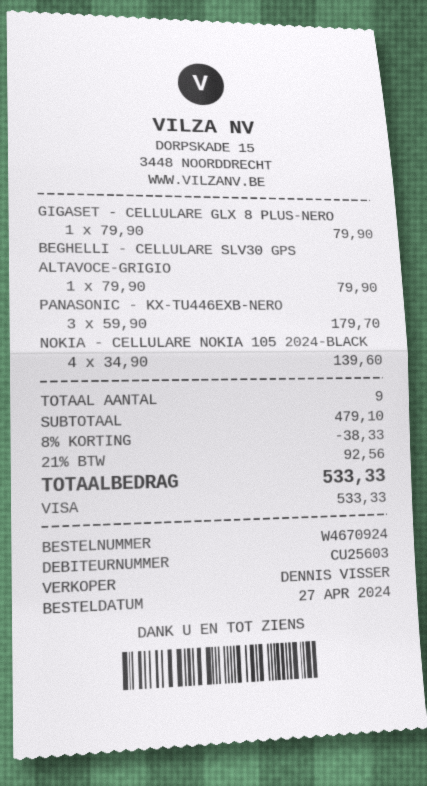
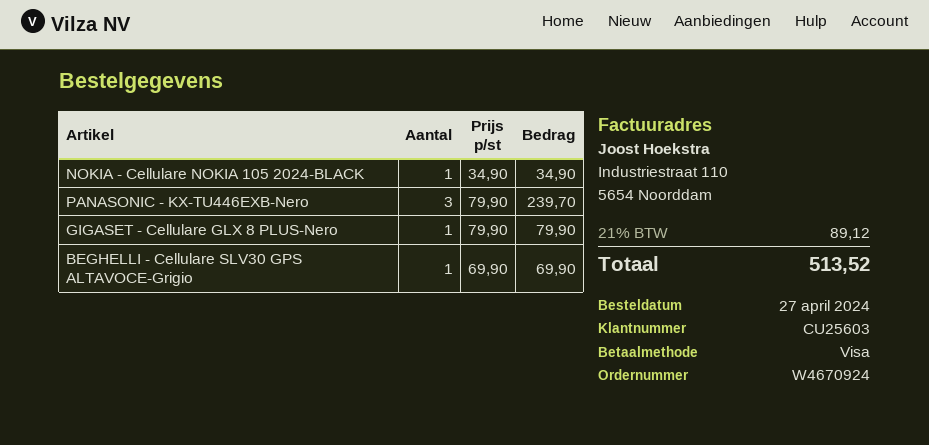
BEGHELLI - CELLULARE SLV30 GPS ALTAVOCE-GRIGIO: 1 x 79.90 = 79.90 -> 1 x 69.90 = 69.90
PANASONIC - KX-TU446EXB-NERO: 3 x 59.90 = 179.70 -> 3 x 79.90 = 239.70
NOKIA - CELLULARE NOKIA 105 2024-BLACK: 4 x 34.90 = 139.60 -> 1 x 34.90 = 34.90
discount: 8% = 38.33 -> none
tax: 21% = 92.56 -> 21% = 89.12
total: 533.33 -> 513.52

